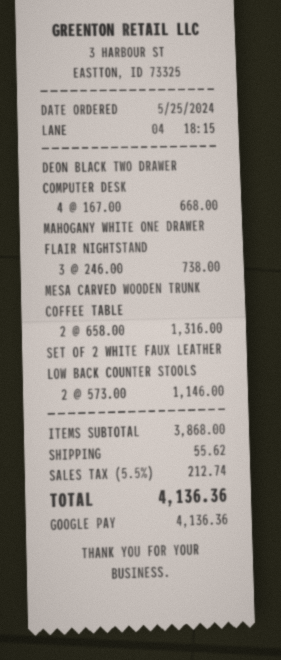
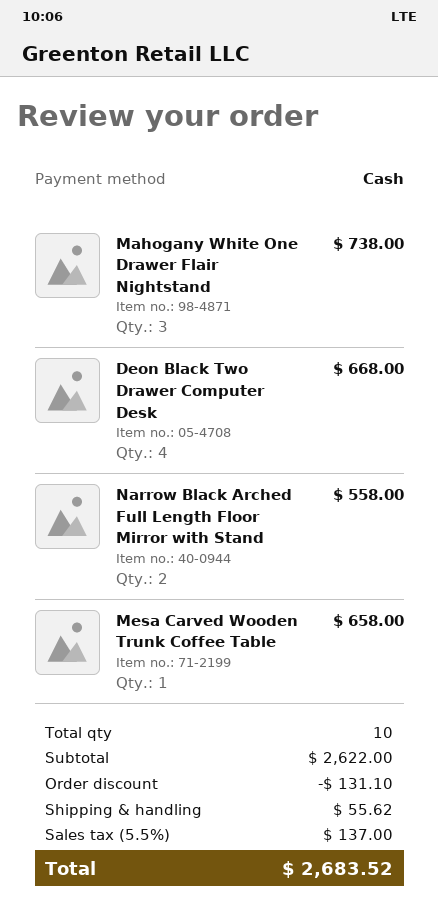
payment method: Google Pay -> cash
MESA CARVED WOODEN TRUNK COFFEE TABLE: 2 for 1316.00 -> 1 for 658.00
SET OF 2 WHITE FAUX LEATHER LOW BACK COUNTER STOOLS: 2 for 1146.00 -> none
Narrow Black Arched Full Length Floor Mirror with Stand: none -> 2 for 558.00
subtotal: 3868.00 -> 2622.00
discount: none -> 131.10
tax: 5.5% = 212.74 -> 5.5% = 137.00
total: 4136.36 -> 2683.52

